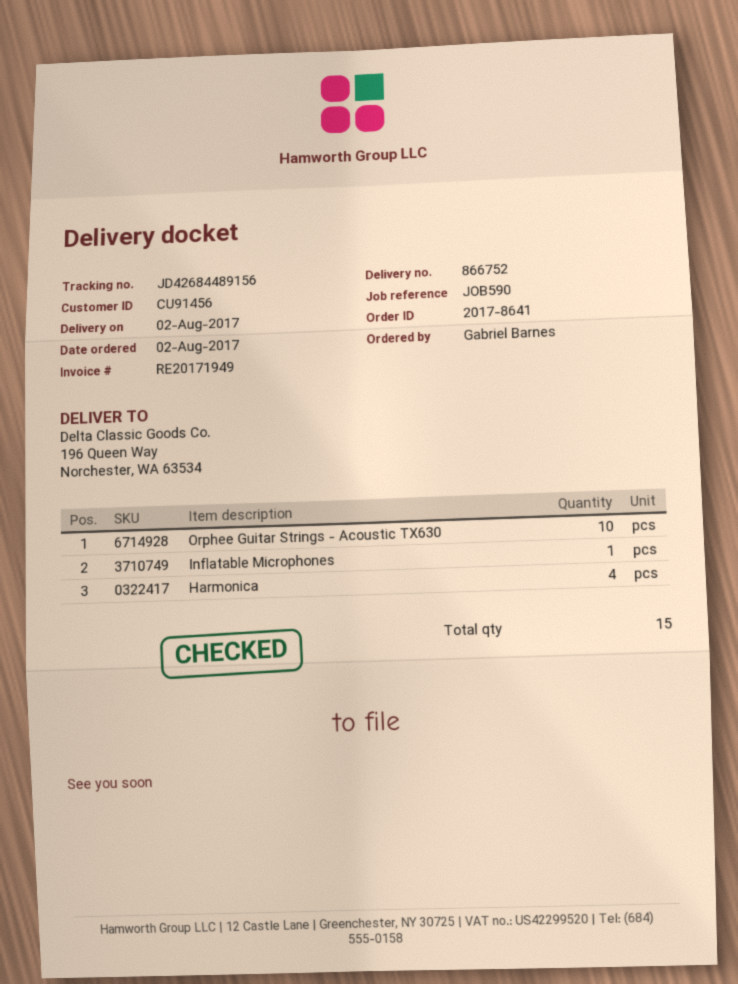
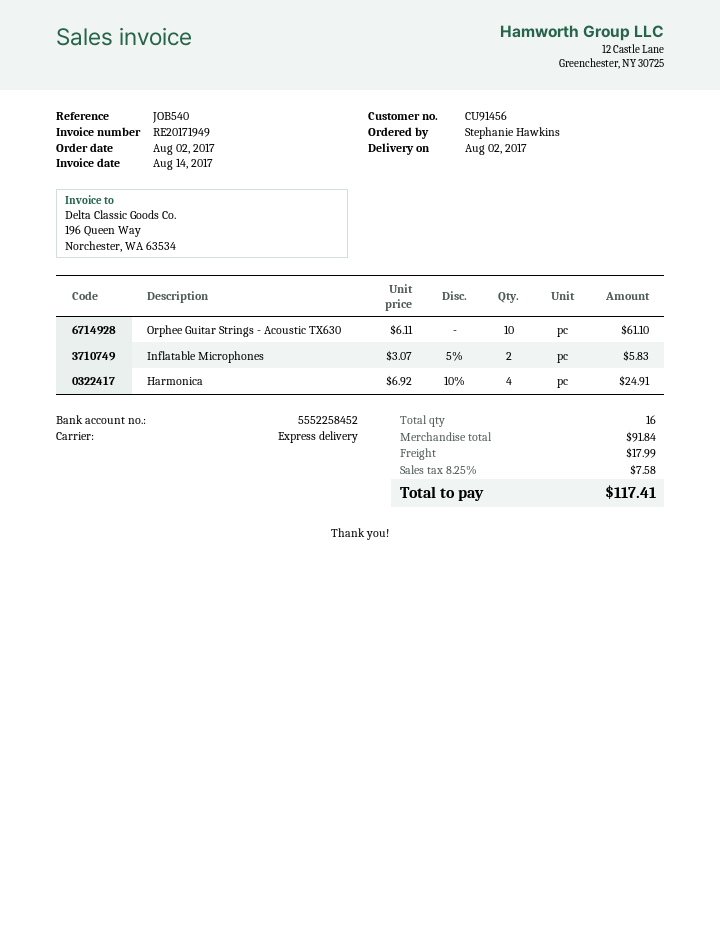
reference: JOB590 -> JOB540
ordered by: Gabriel Barnes -> Stephanie Hawkins
Inflatable Microphones: 1 -> 2
total quantity: 15 -> 16

